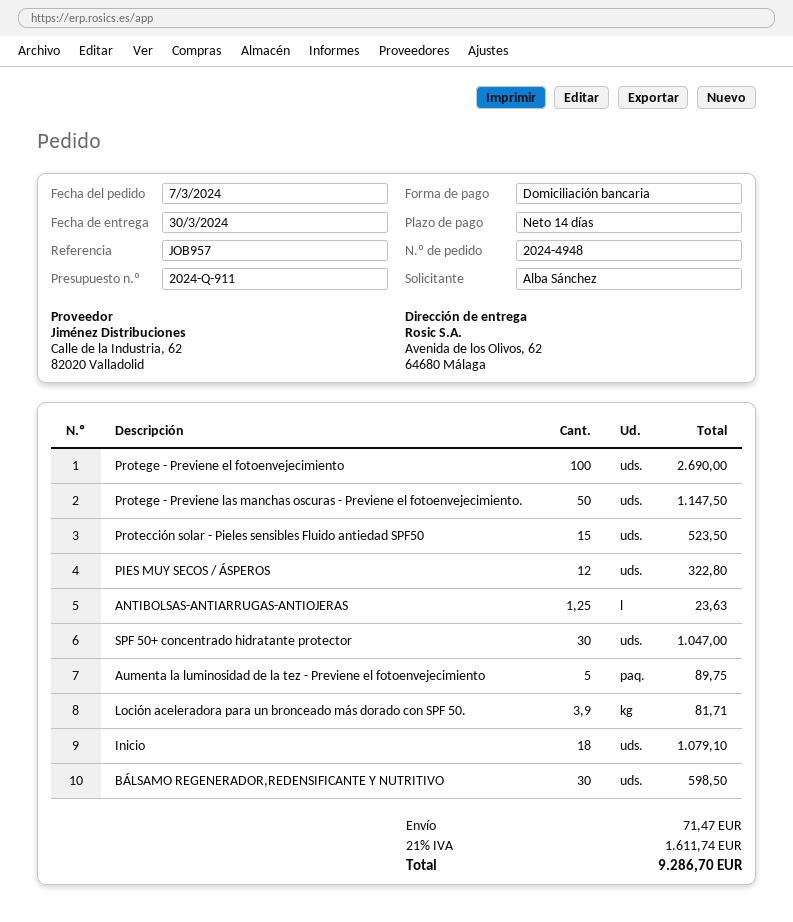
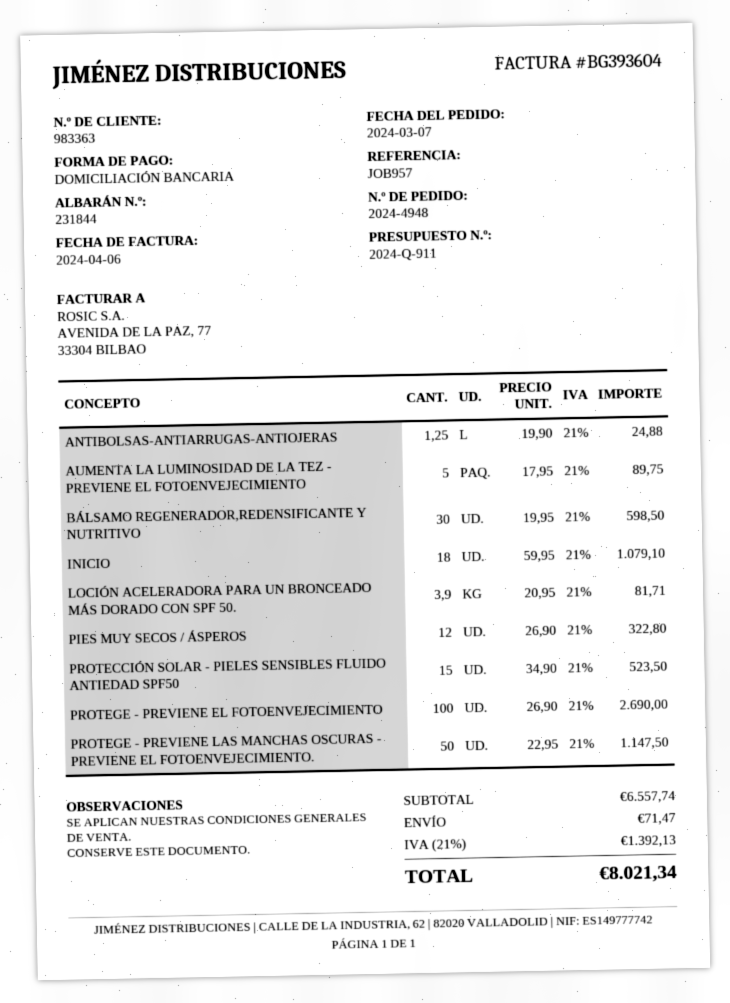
ANTIBOLSAS-ANTIARRUGAS-ANTIOJERAS: 1.25 for 23.63 -> 1.25 for 24.88
SPF 50+ concentrado hidratante protector: 30 for 1047.00 -> none
tax: 21% = 1611.74 -> 21% = 1392.13
total: 9286.70 -> 8021.34

